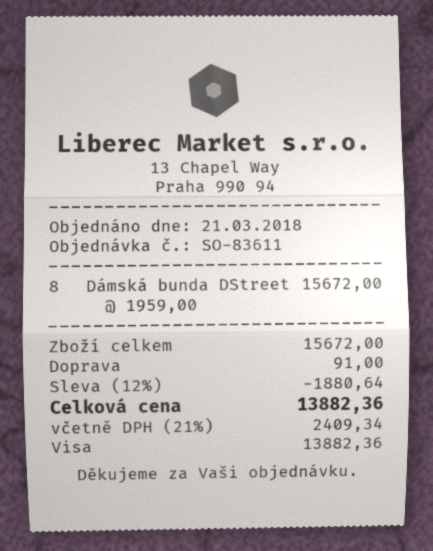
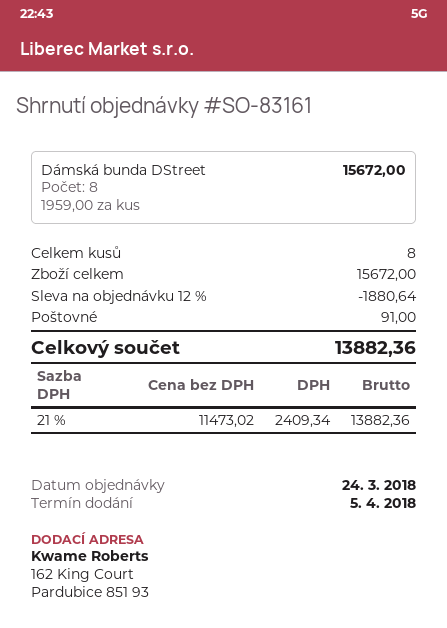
order number: SO-83611 -> SO-83161
order date: 2018-03-21 -> 2018-03-24

